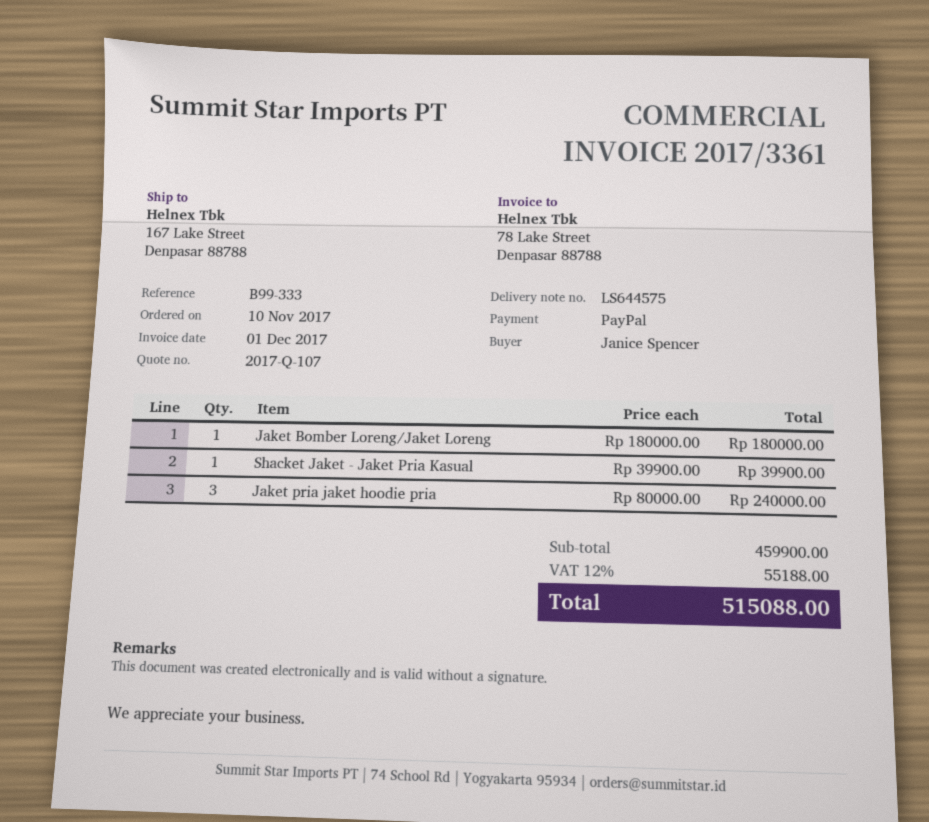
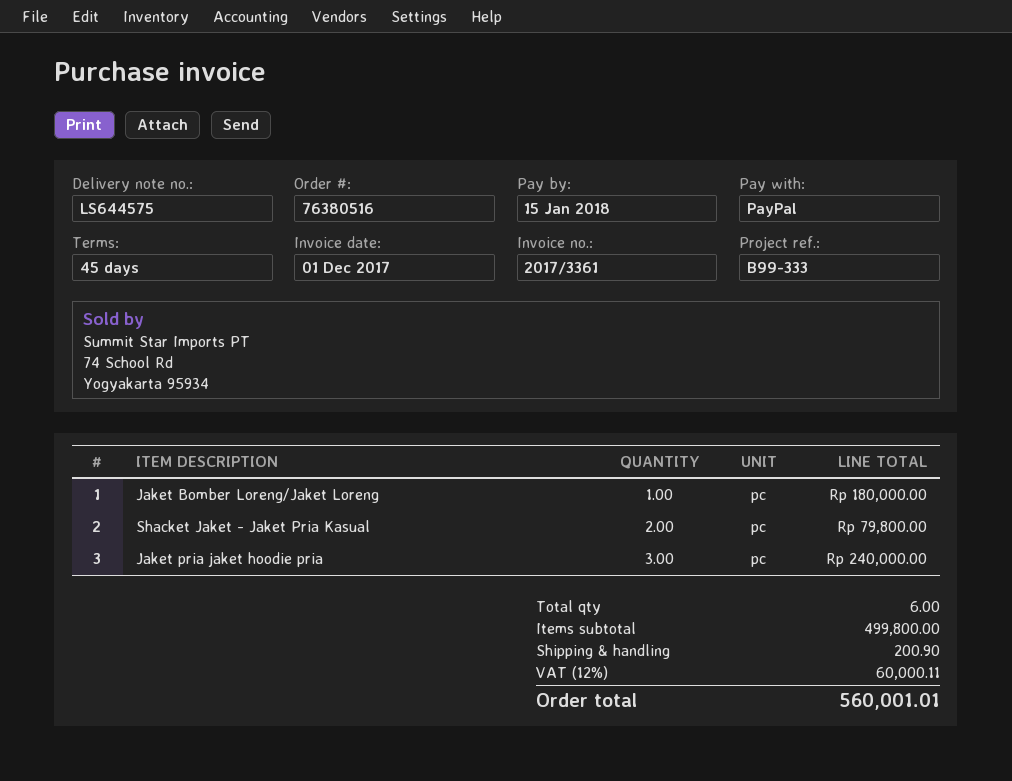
Shacket Jaket - Jaket Pria Kasual: 1 for 39900.00 -> 2 for 79800.00
subtotal: 459900.00 -> 499800.00
shipping: none -> 200.90
tax: 12% = 55188.00 -> 12% = 60000.11
total: 515088.00 -> 560001.01

